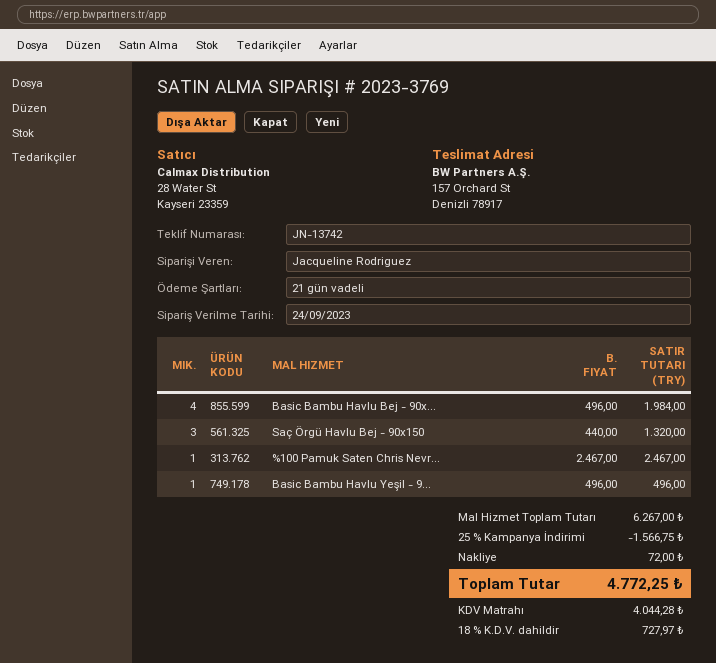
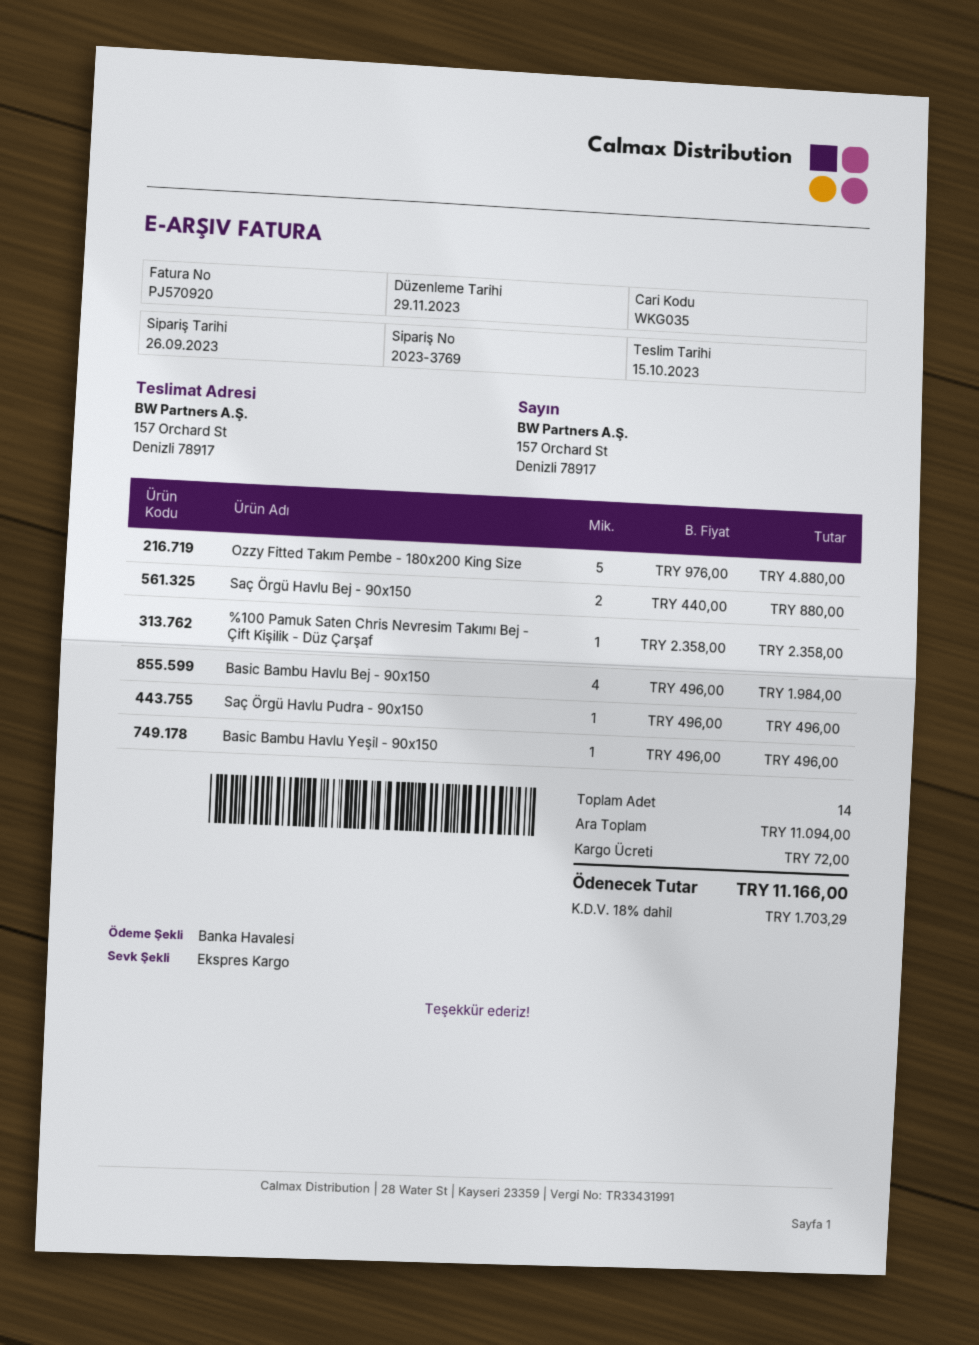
order date: 2023-09-24 -> 2023-09-26
Saç Örgü Havlu Bej - 90x150: 3 x 440.00 = 1320.00 -> 2 x 440.00 = 880.00
%100 Pamuk Saten Chris Nevr...: 1 x 2467.00 = 2467.00 -> 1 x 2358.00 = 2358.00
Ozzy Fitted Takım Pembe - 180x200 King Size: none -> 5 x 976.00 = 4880.00
Saç Örgü Havlu Pudra - 90x150: none -> 1 x 496.00 = 496.00
subtotal: 6267.00 -> 11094.00
discount: 25% = 1566.75 -> none
tax: 18% = 727.97 -> 18% = 1703.29
total: 4772.25 -> 11166.00

